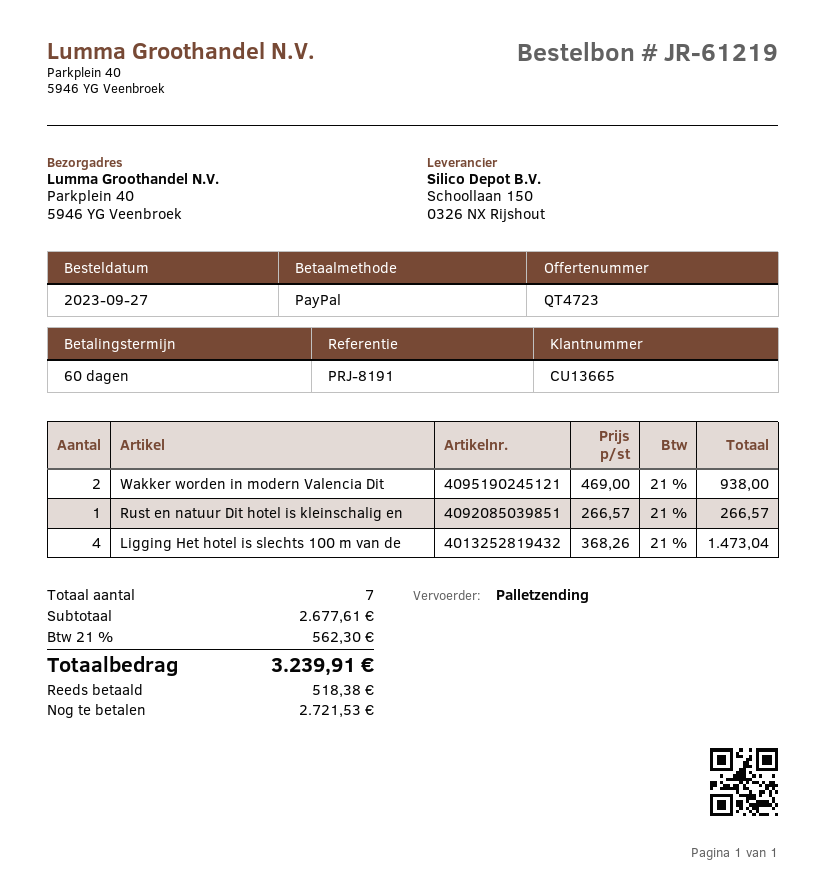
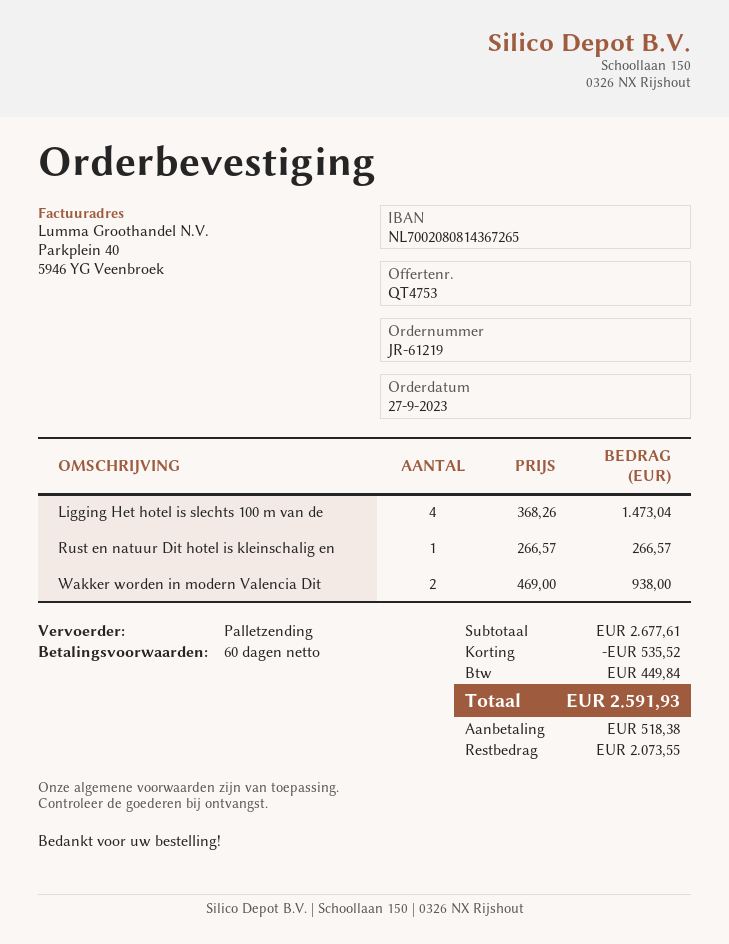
quote number: QT4723 -> QT4753
discount: none -> 535.52
tax: 562.30 -> 449.84
total: 3239.91 -> 2591.93
balance: 2721.53 -> 2073.55

